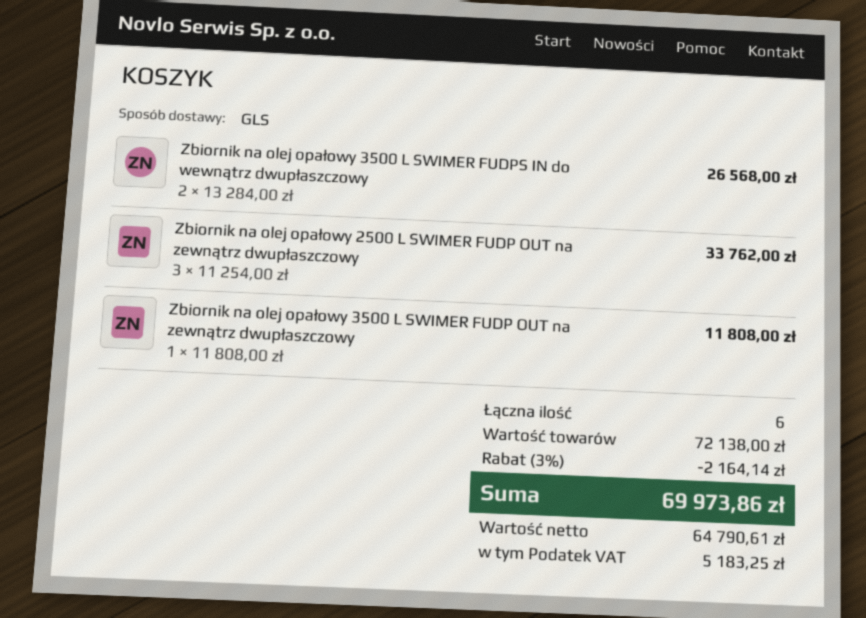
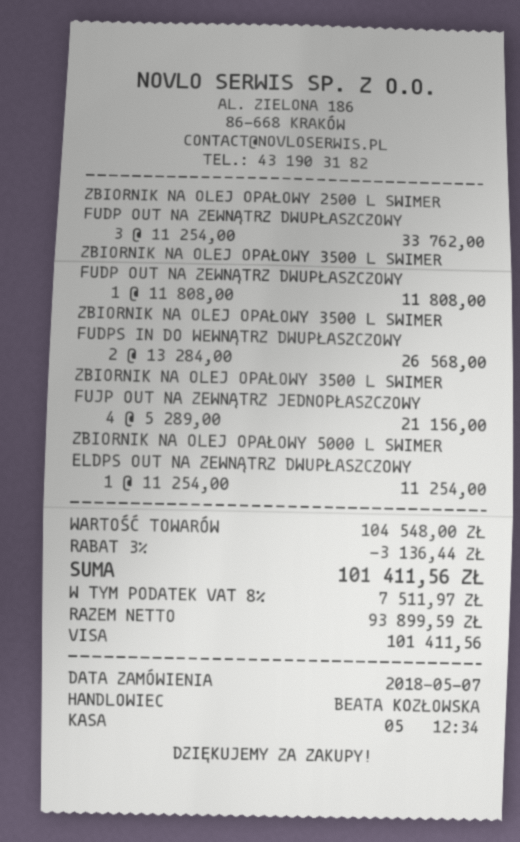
ZBIORNIK NA OLEJ OPAŁOWY 3500 L SWIMER FUJP OUT NA ZEWNĄTRZ JEDNOPŁASZCZOWY: none -> 4 x 5289.00 = 21156.00
ZBIORNIK NA OLEJ OPAŁOWY 5000 L SWIMER ELDPS OUT NA ZEWNĄTRZ DWUPŁASZCZOWY: none -> 1 x 11254.00 = 11254.00
subtotal: 72138.00 -> 104548.00
discount: 3% = 2164.14 -> 3% = 3136.44
net: 64790.61 -> 93899.59
tax: 5183.25 -> 7511.97
total: 69973.86 -> 101411.56

